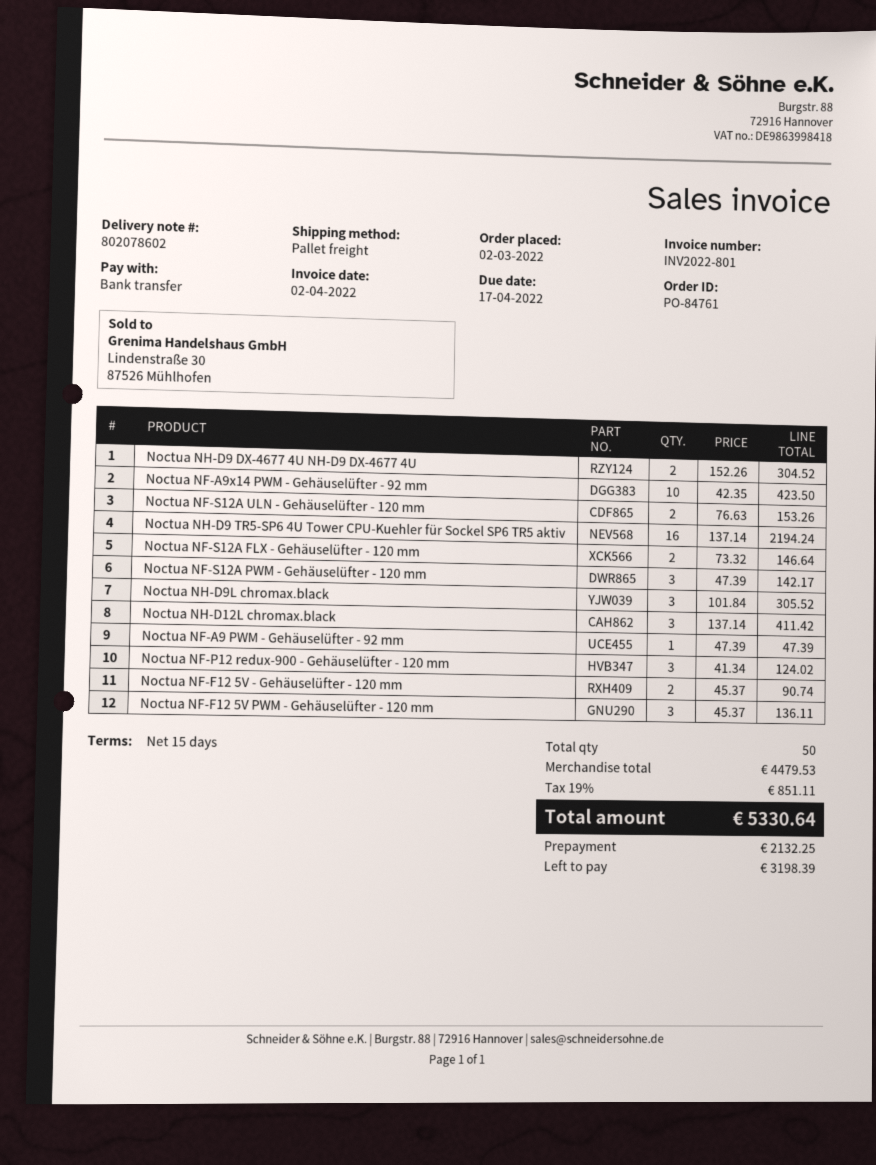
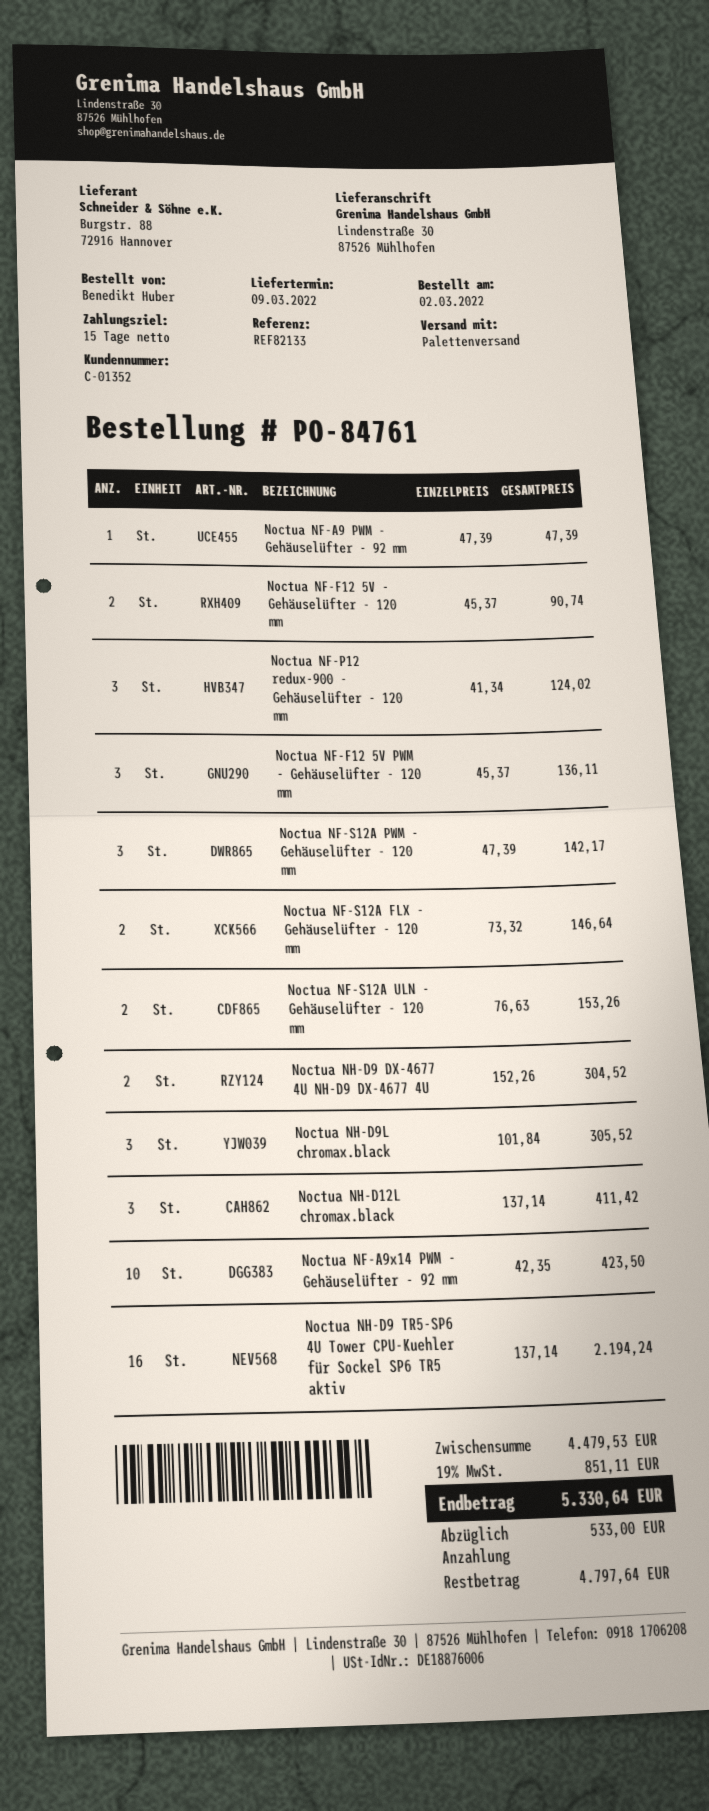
deposit: 2132.25 -> 533.00
balance: 3198.39 -> 4797.64

